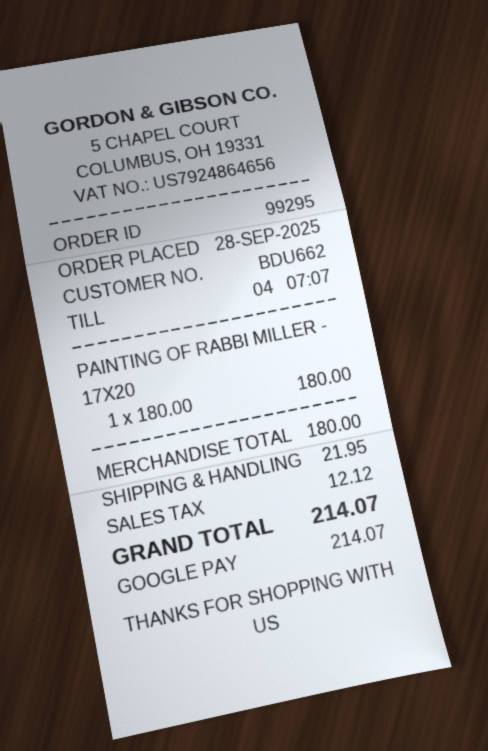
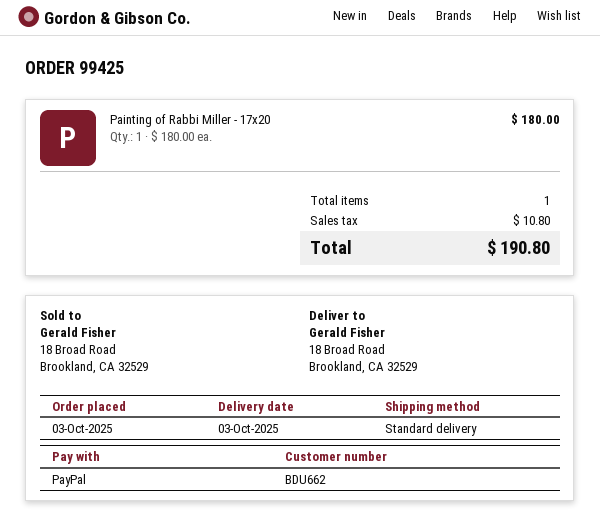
order number: 99295 -> 99425
order date: 2025-09-28 -> 2025-10-03
payment method: Google Pay -> PayPal
shipping: 21.95 -> none
tax: 12.12 -> 10.80
total: 214.07 -> 190.80

